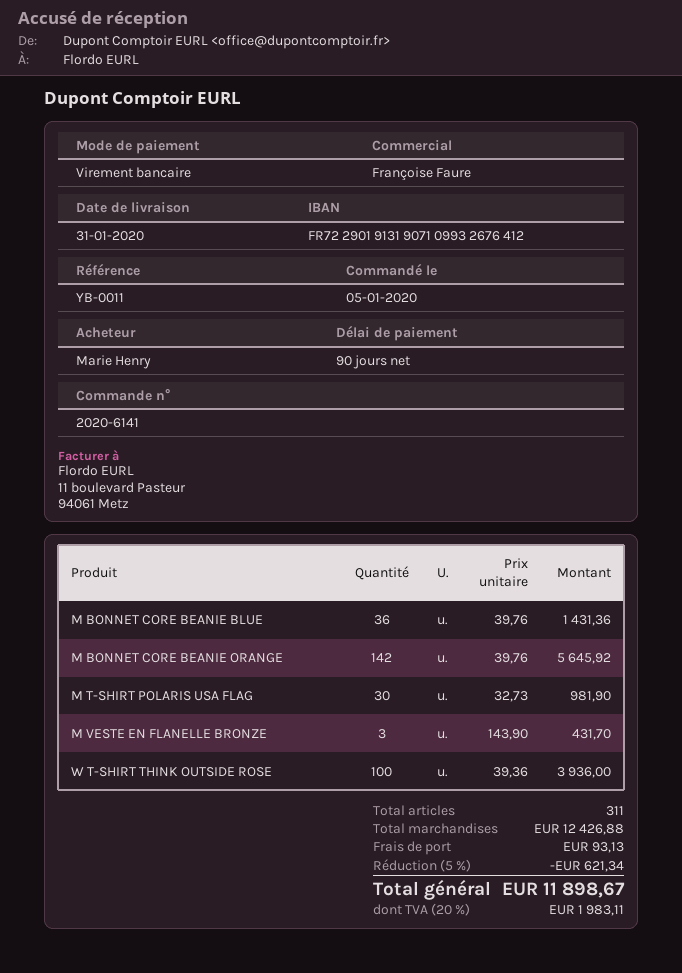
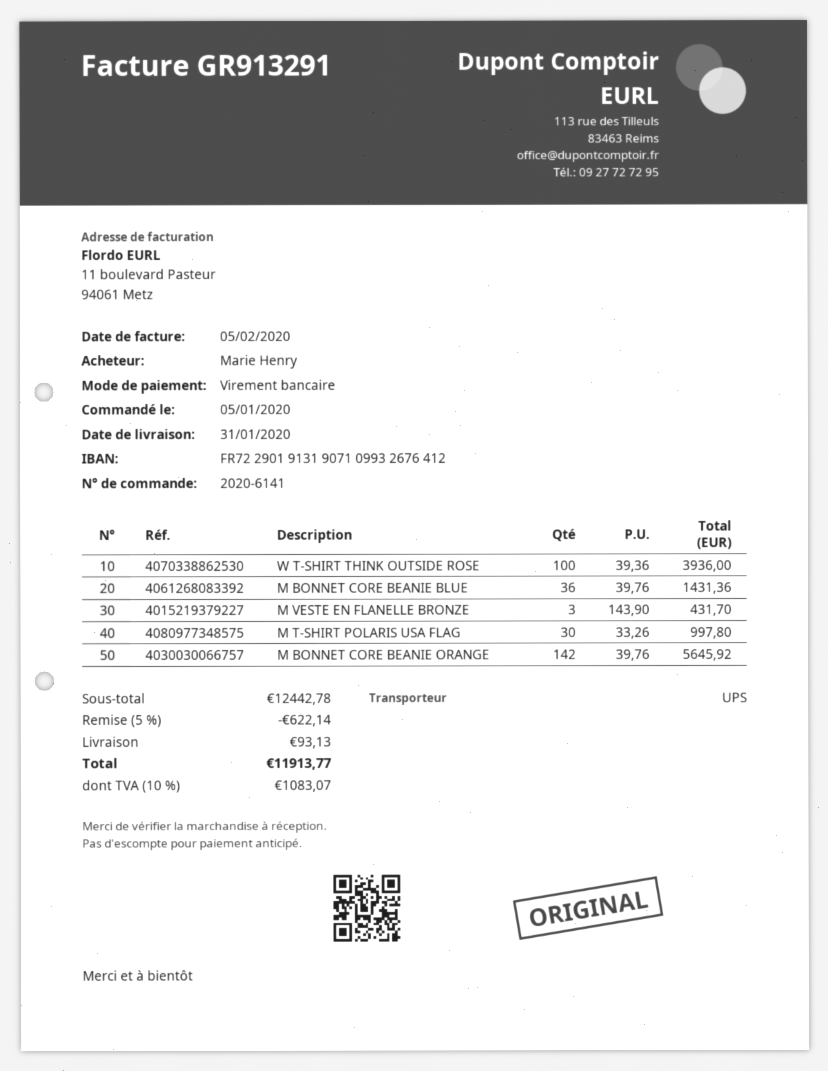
M T-SHIRT POLARIS USA FLAG: 30 x 32.73 = 981.90 -> 30 x 33.26 = 997.80
subtotal: 12426.88 -> 12442.78
discount: 5% = 621.34 -> 5% = 622.14
tax: 20% = 1983.11 -> 10% = 1083.07
total: 11898.67 -> 11913.77

